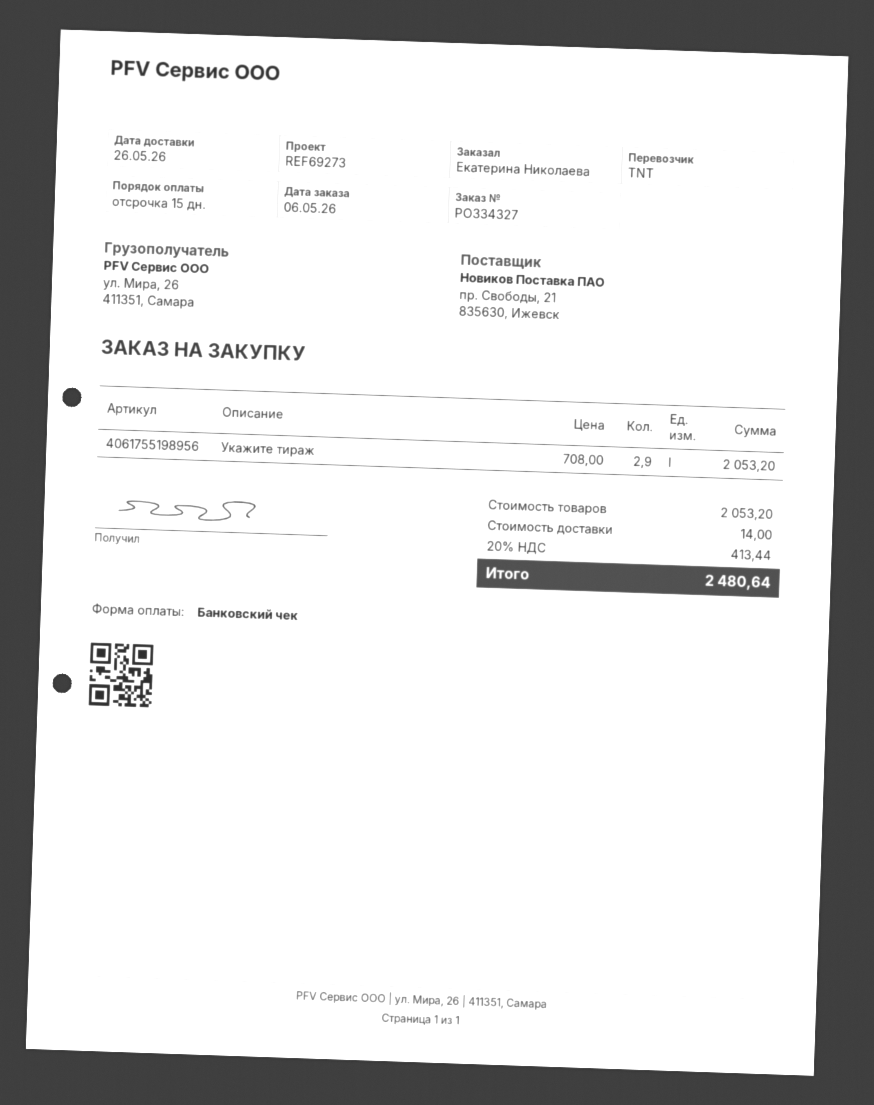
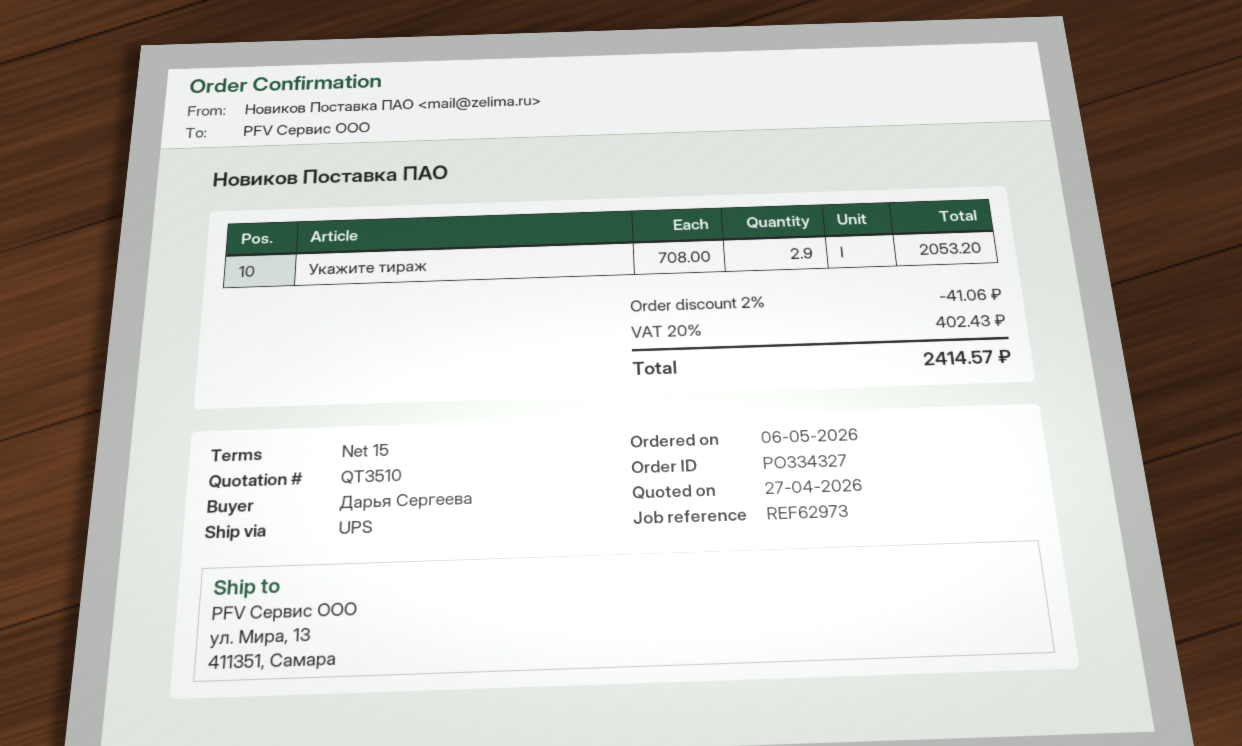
reference: REF69273 -> REF62973
ordered by: Екатерина Николаева -> Дарья Сергеева
shipping method: TNT -> UPS
ship to: ул. Мира, 26, 411351, Самара -> ул. Мира, 13, 411351, Самара
discount: none -> 2% = 41.06
shipping: 14.00 -> none
tax: 20% = 413.44 -> 20% = 402.43
total: 2480.64 -> 2414.57

